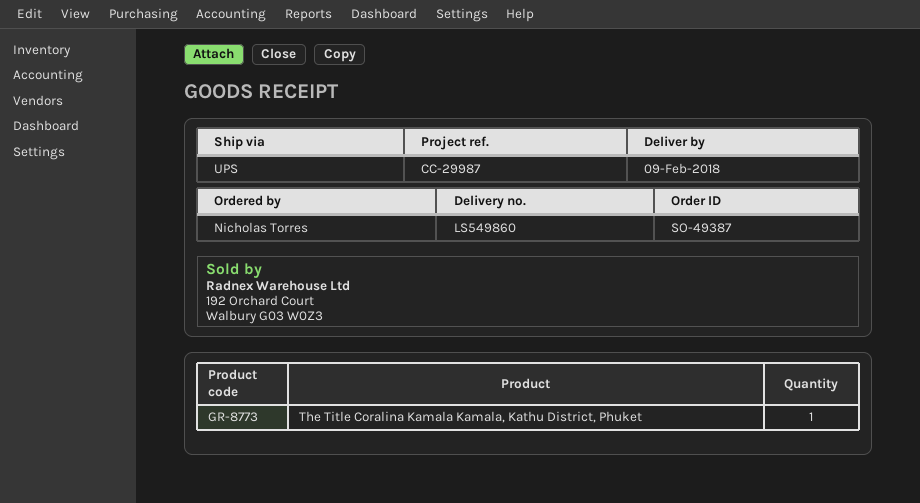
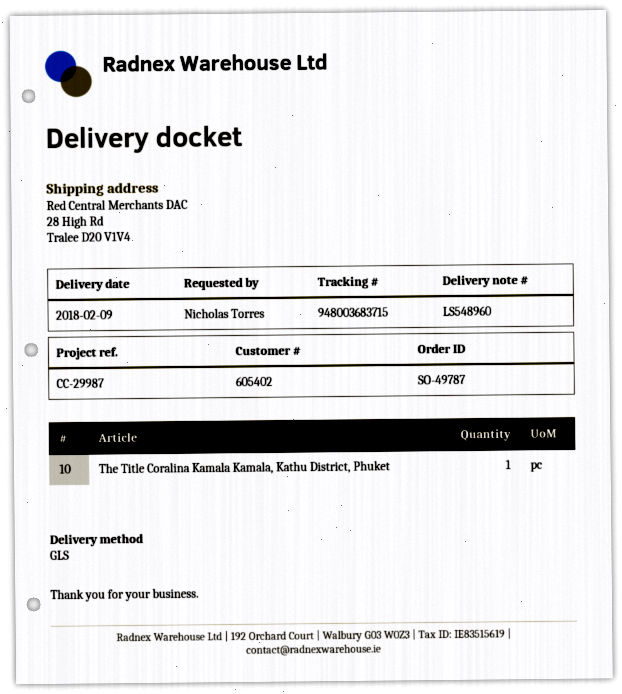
order number: SO-49387 -> SO-49787
delivery note number: LS549860 -> LS548960
shipping method: UPS -> GLS

